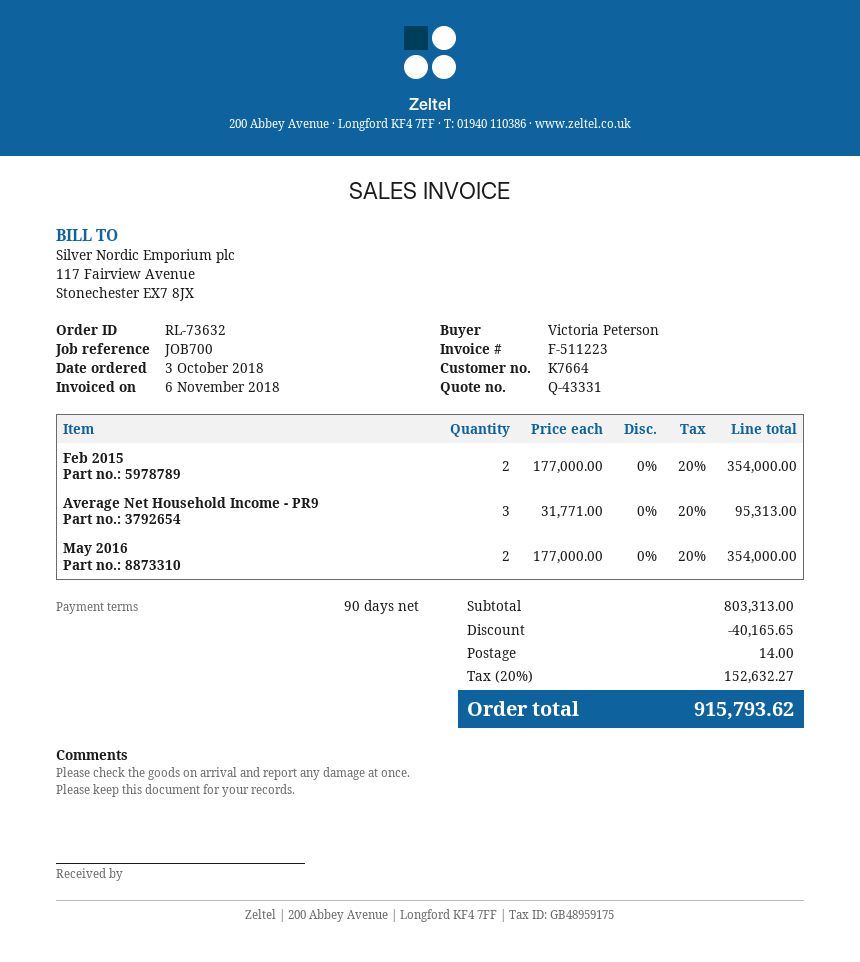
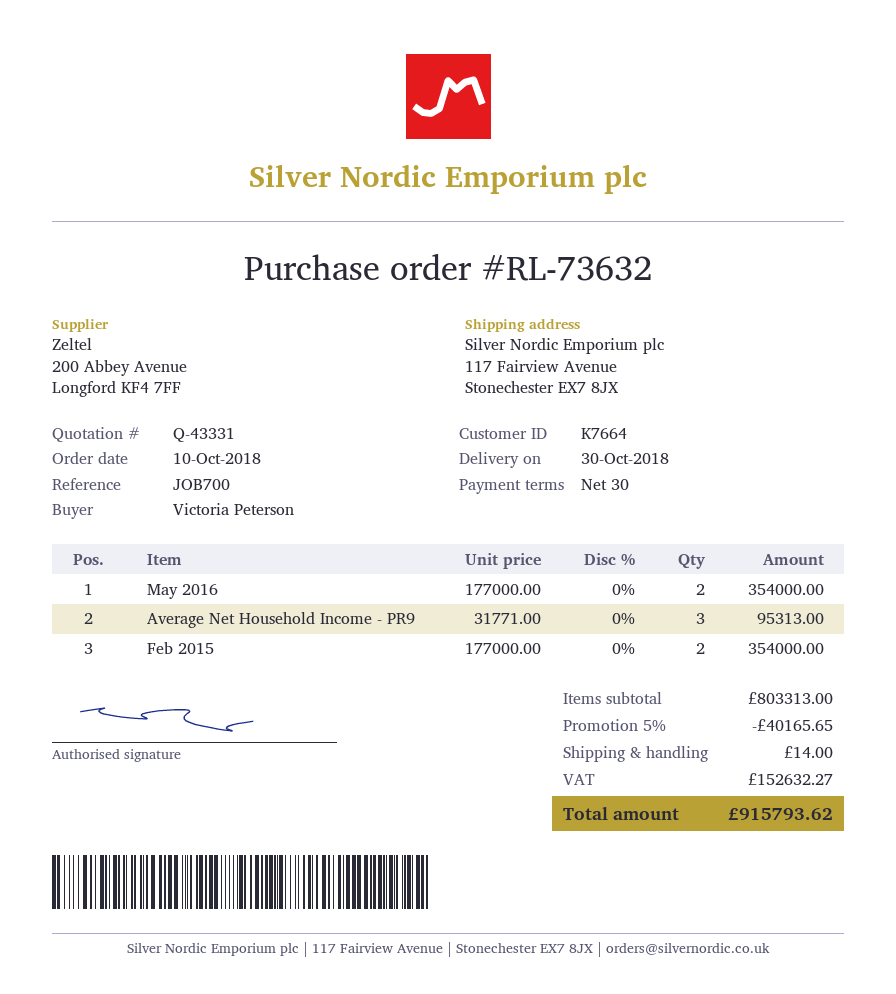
order date: 2018-10-03 -> 2018-10-10
payment terms: 90 days -> 30 days

